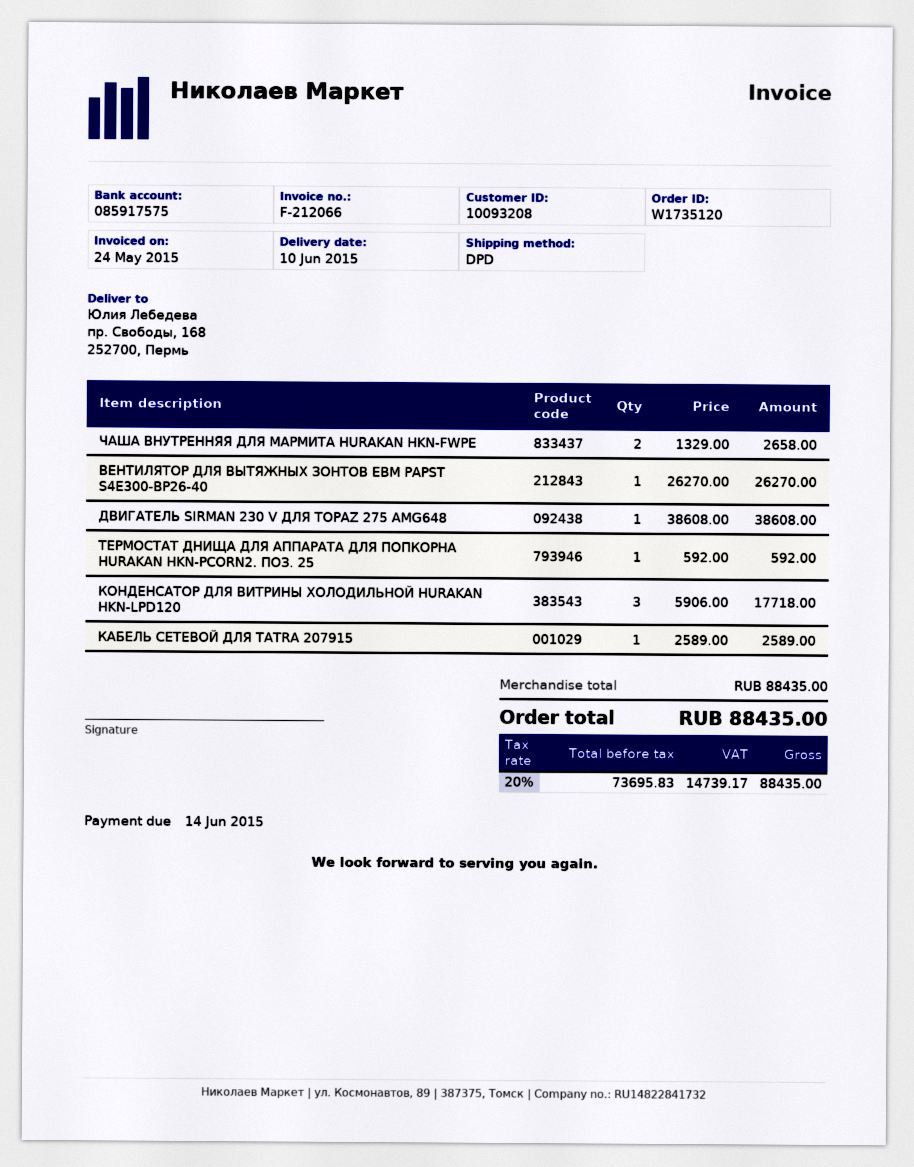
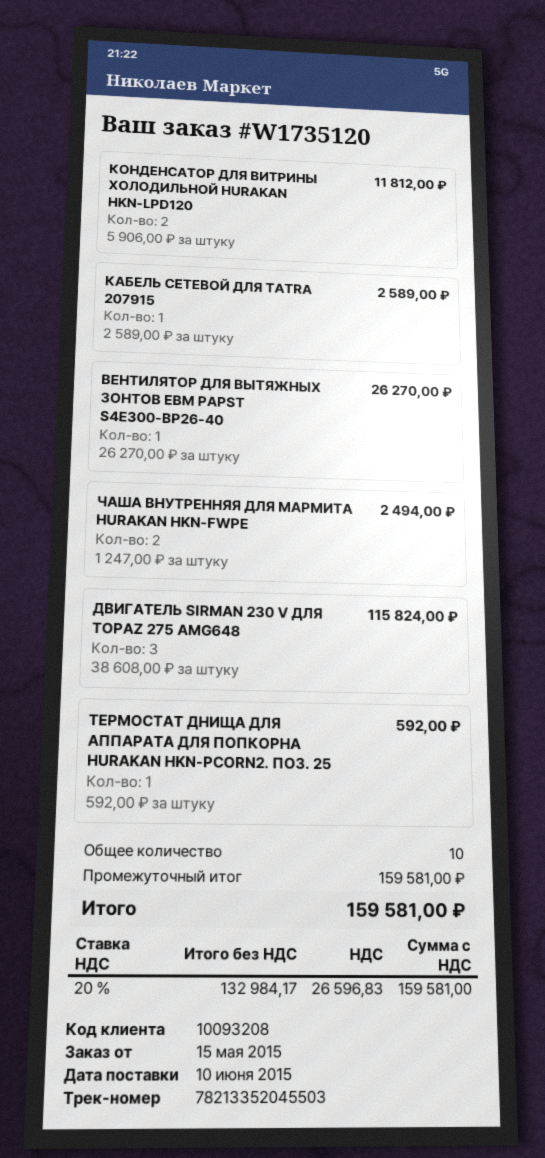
ЧАША ВНУТРЕННЯЯ ДЛЯ МАРМИТА HURAKAN HKN-FWPE: 2 x 1329.00 = 2658.00 -> 2 x 1247.00 = 2494.00
ДВИГАТЕЛЬ SIRMAN 230 V ДЛЯ TOPAZ 275 AMG648: 1 x 38608.00 = 38608.00 -> 3 x 38608.00 = 115824.00
КОНДЕНСАТОР ДЛЯ ВИТРИНЫ ХОЛОДИЛЬНОЙ HURAKAN HKN-LPD120: 3 x 5906.00 = 17718.00 -> 2 x 5906.00 = 11812.00
subtotal: 88435.00 -> 159581.00
net: 73695.83 -> 132984.17
tax: 20% = 14739.17 -> 20% = 26596.83
total: 88435.00 -> 159581.00

